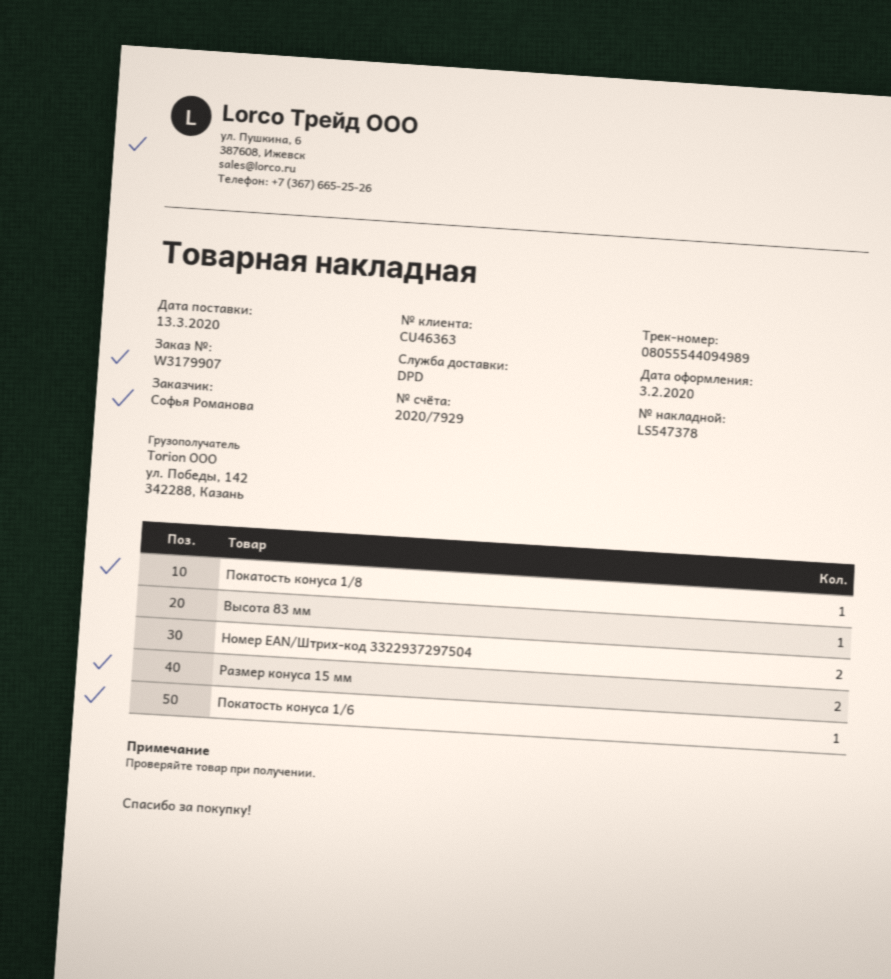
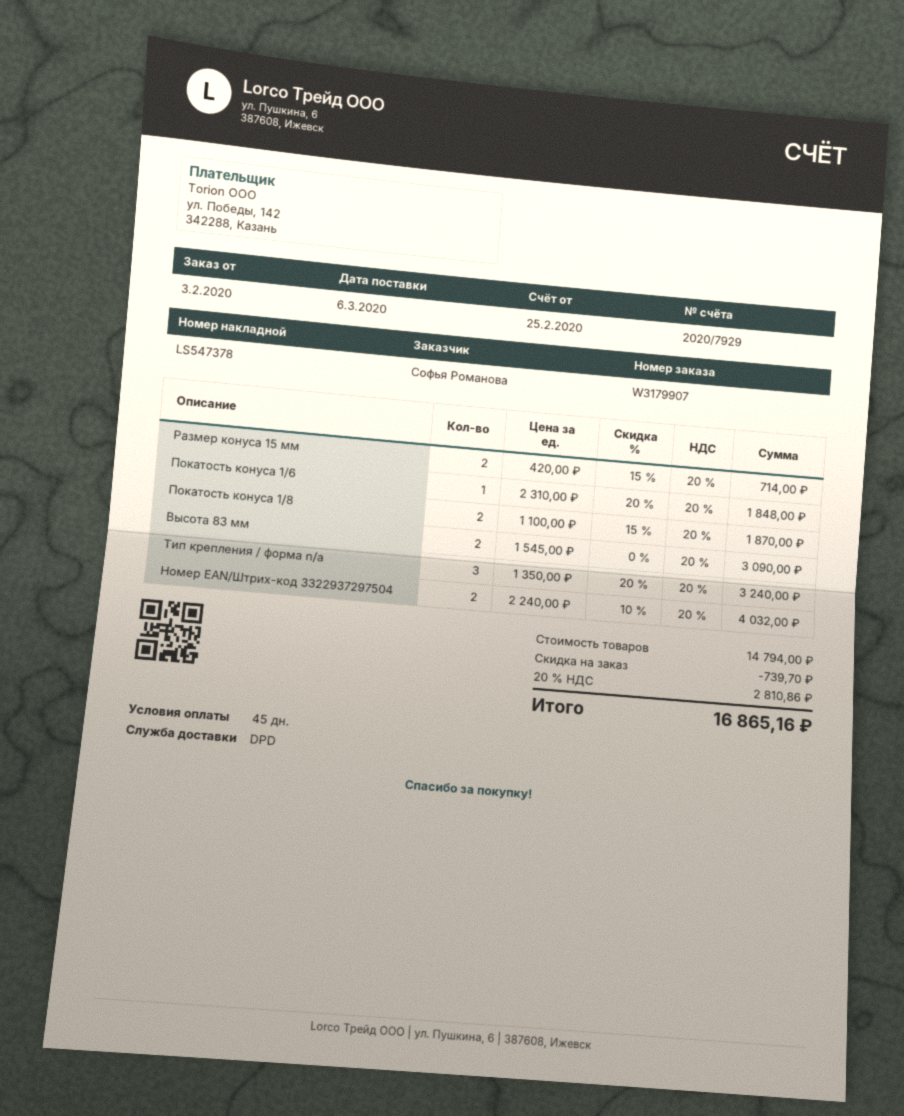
delivery date: 2020-03-13 -> 2020-03-06
Покатость конуса 1/8: 1 -> 2
Высота 83 мм: 1 -> 2
Тип крепления / форма n/a: none -> 3

